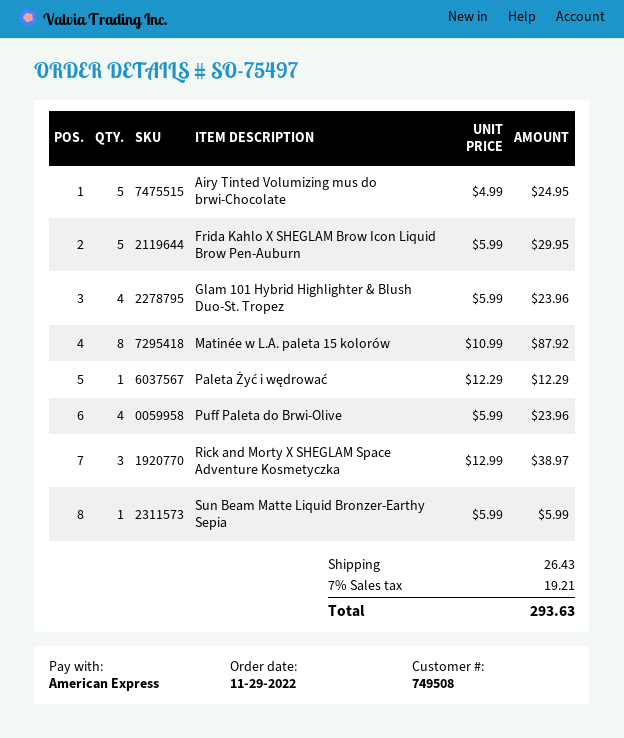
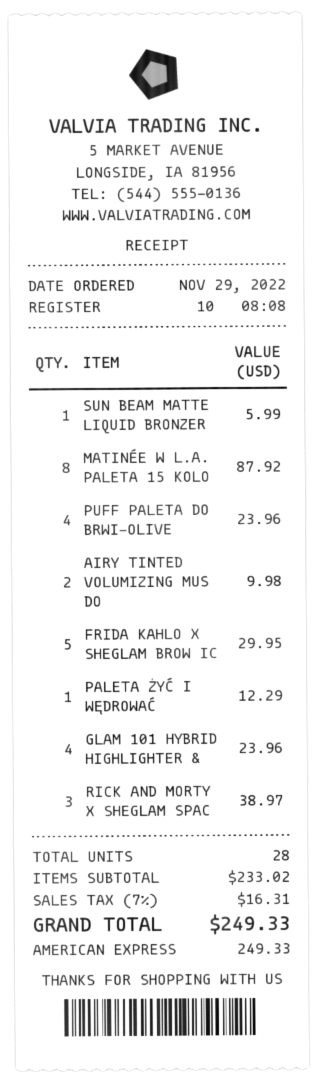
Airy Tinted Volumizing mus do brwi-Chocolate: 5 for 24.95 -> 2 for 9.98
shipping: 26.43 -> none
tax: 7% = 19.21 -> 7% = 16.31
total: 293.63 -> 249.33

